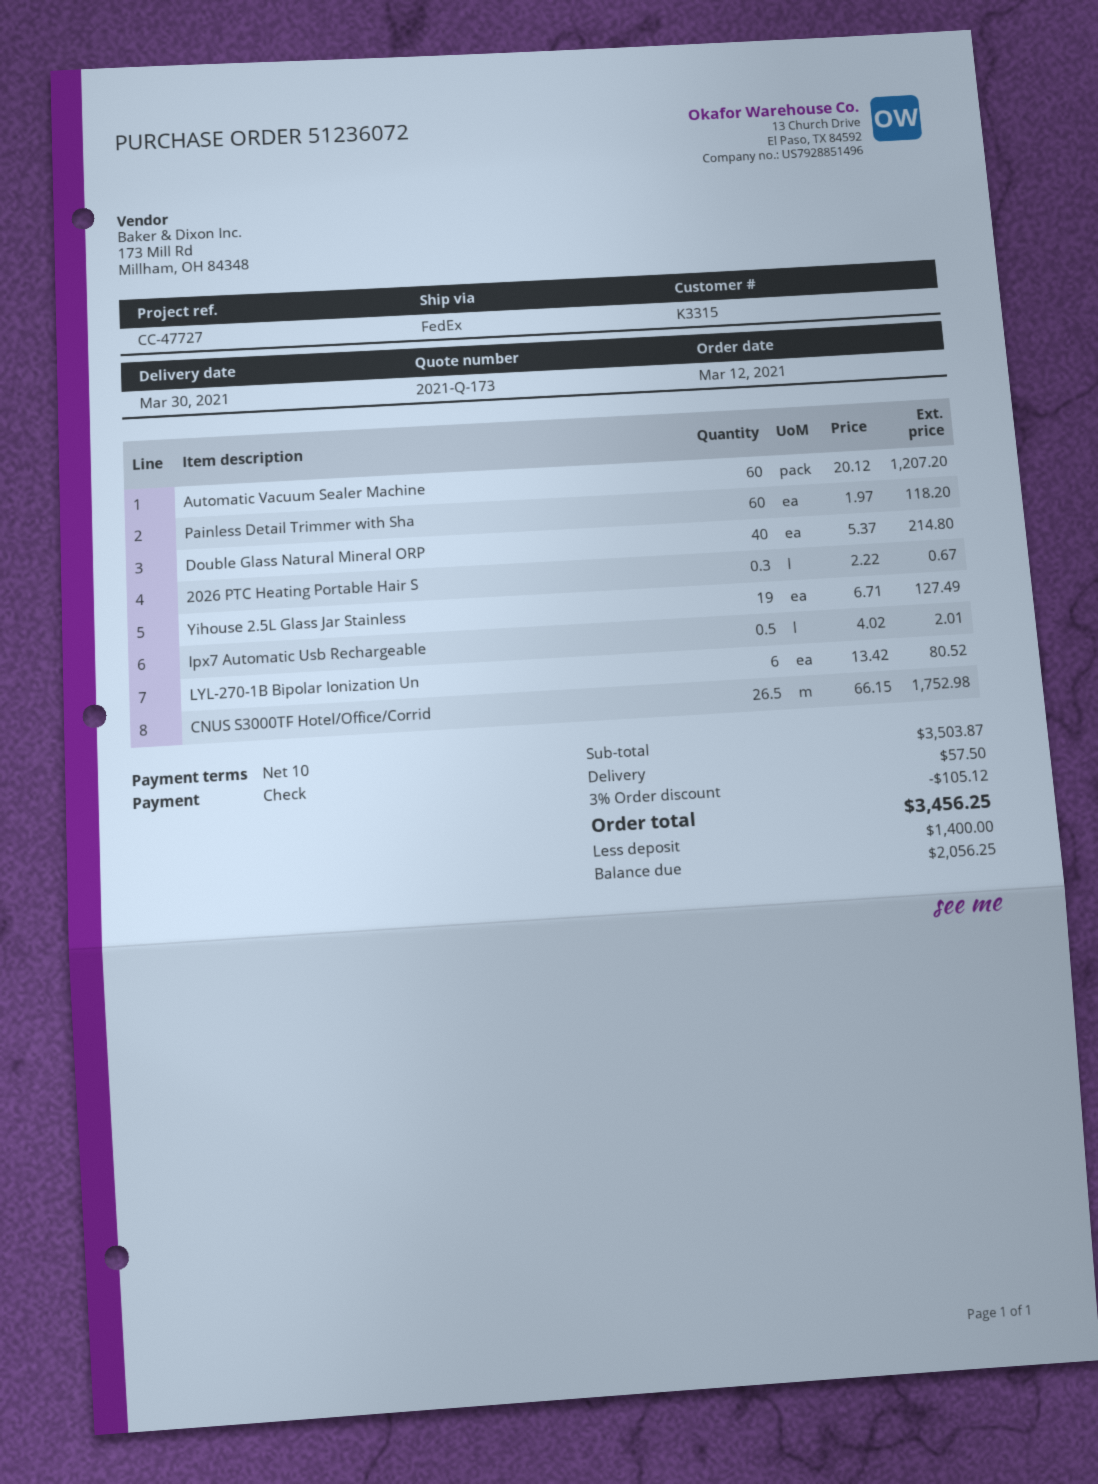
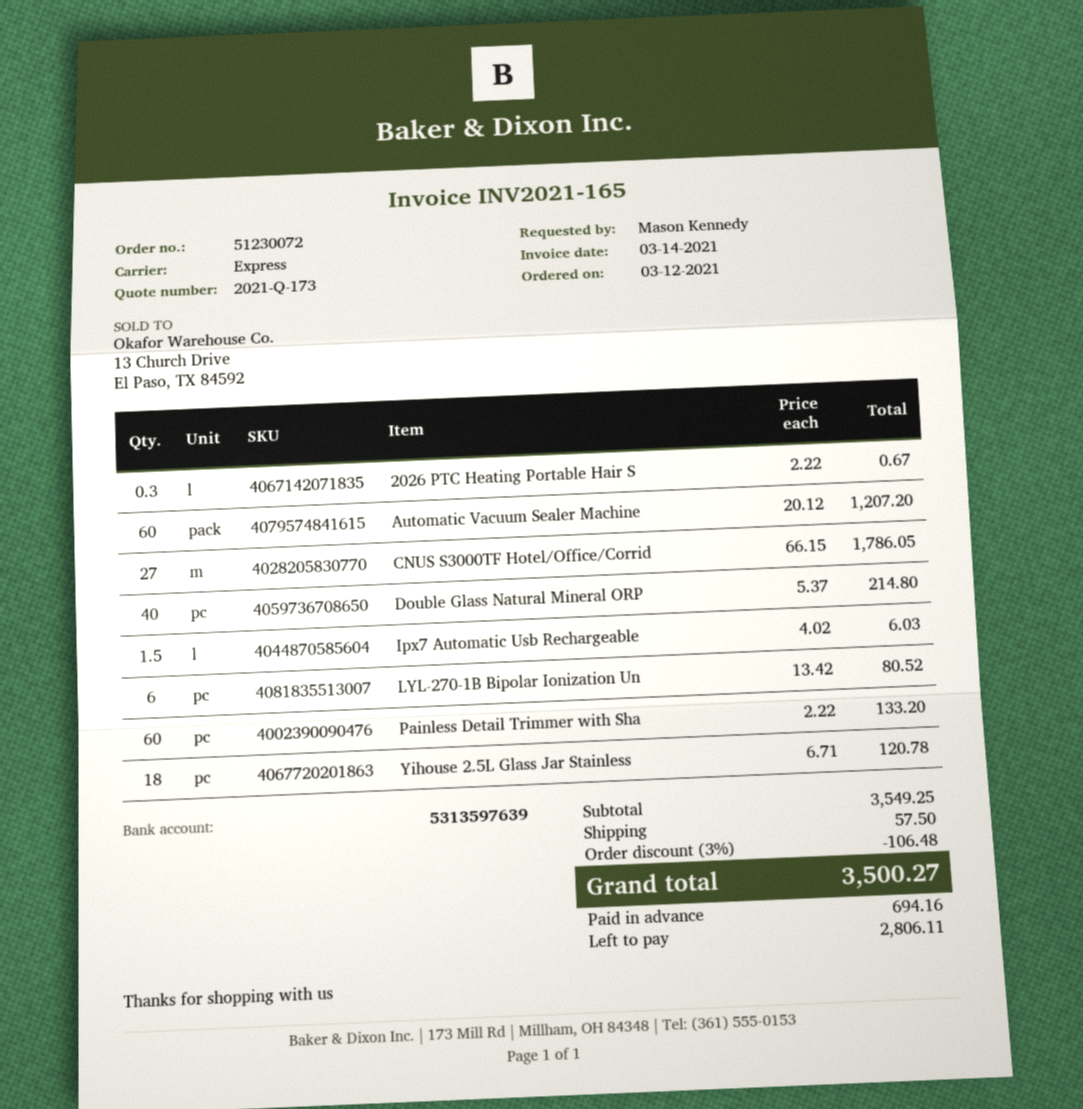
order number: 51236072 -> 51230072
shipping method: FedEx -> express
Painless Detail Trimmer with Sha: 60 x 1.97 = 118.20 -> 60 x 2.22 = 133.20
Yihouse 2.5L Glass Jar Stainless: 19 x 6.71 = 127.49 -> 18 x 6.71 = 120.78
Ipx7 Automatic Usb Rechargeable: 0.5 x 4.02 = 2.01 -> 1.5 x 4.02 = 6.03
CNUS S3000TF Hotel/Office/Corrid: 26.5 x 66.15 = 1752.98 -> 27 x 66.15 = 1786.05
subtotal: 3503.87 -> 3549.25
discount: 3% = 105.12 -> 3% = 106.48
total: 3456.25 -> 3500.27
deposit: 1400.00 -> 694.16
balance: 2056.25 -> 2806.11

